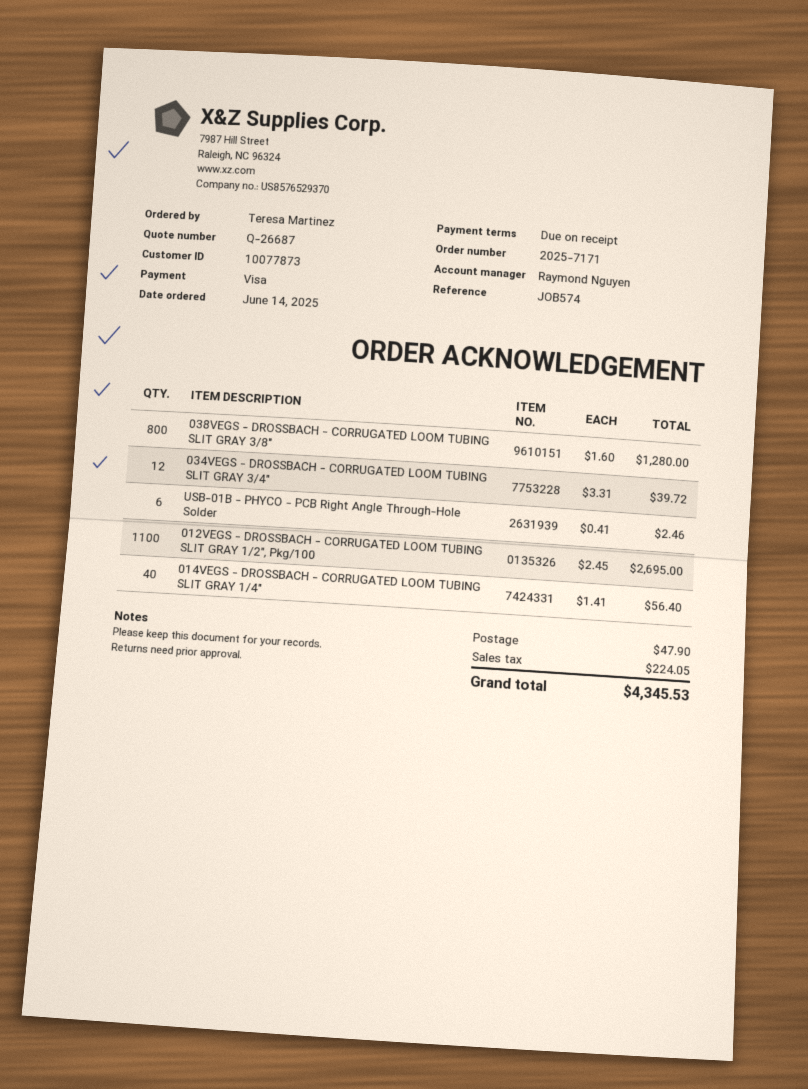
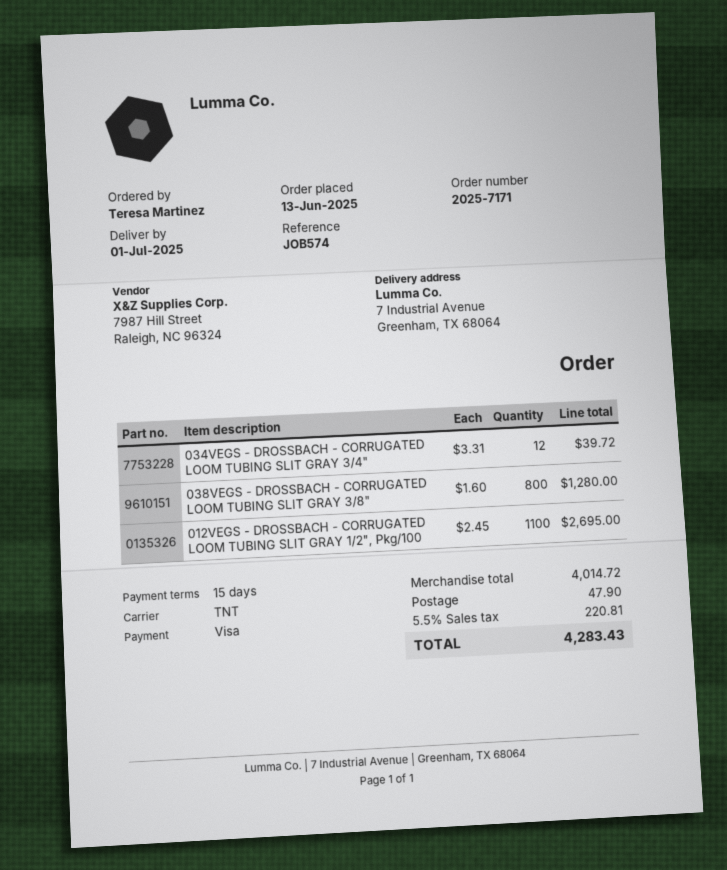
order date: 2025-06-14 -> 2025-06-13
payment terms: on receipt -> 15 days
USB-01B - PHYCO - PCB Right Angle Through-Hole Solder: 6 x 0.41 = 2.46 -> none
014VEGS - DROSSBACH - CORRUGATED LOOM TUBING SLIT GRAY 1/4": 40 x 1.41 = 56.40 -> none
tax: 224.05 -> 220.81
total: 4345.53 -> 4283.43

